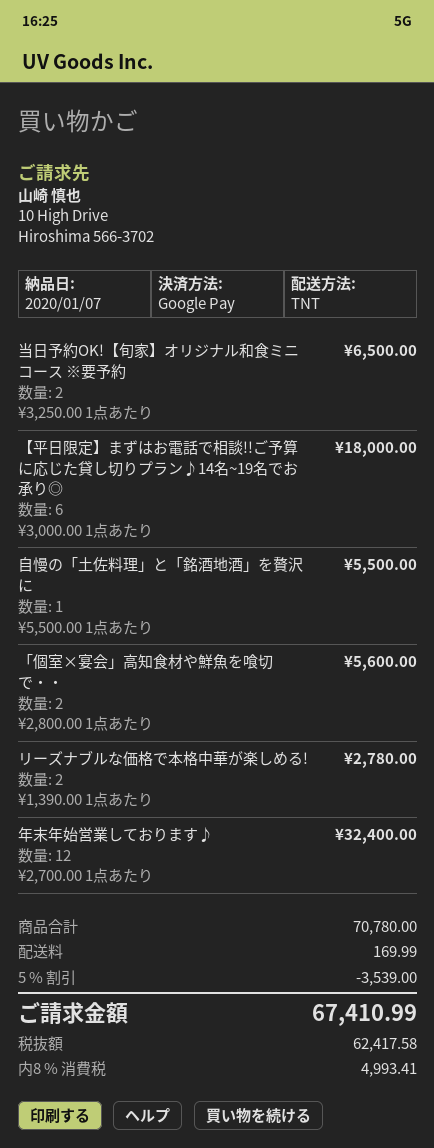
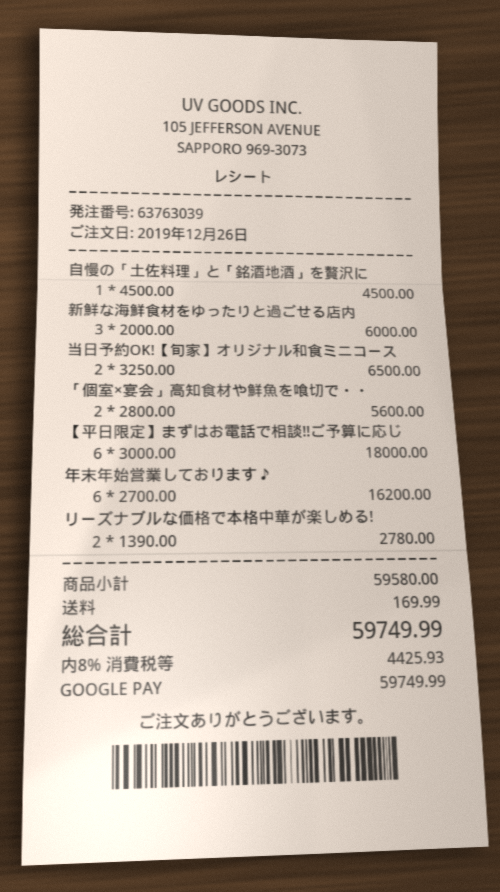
自慢の「土佐料理」と「銘酒地酒」を贅沢に: 1 x 5500.00 = 5500.00 -> 1 x 4500.00 = 4500.00
年末年始営業しております♪: 12 x 2700.00 = 32400.00 -> 6 x 2700.00 = 16200.00
新鮮な海鮮食材をゆったりと過ごせる店内: none -> 3 x 2000.00 = 6000.00
subtotal: 70780.00 -> 59580.00
discount: 5% = 3539.00 -> none
tax: 8% = 4993.41 -> 8% = 4425.93
total: 67410.99 -> 59749.99

